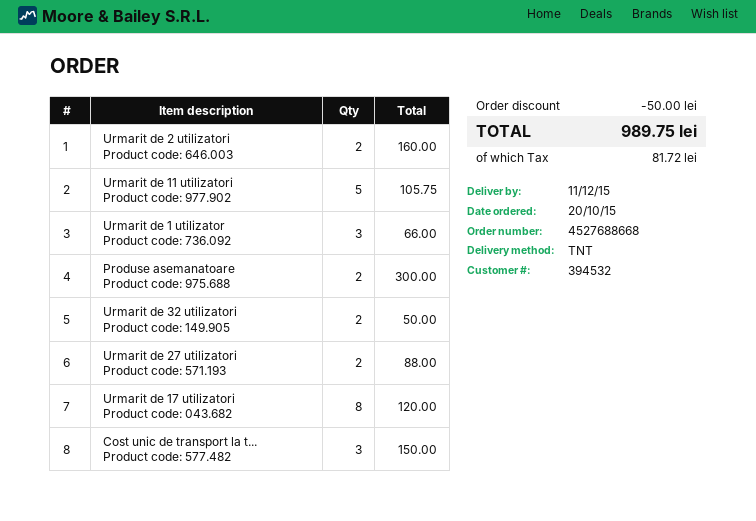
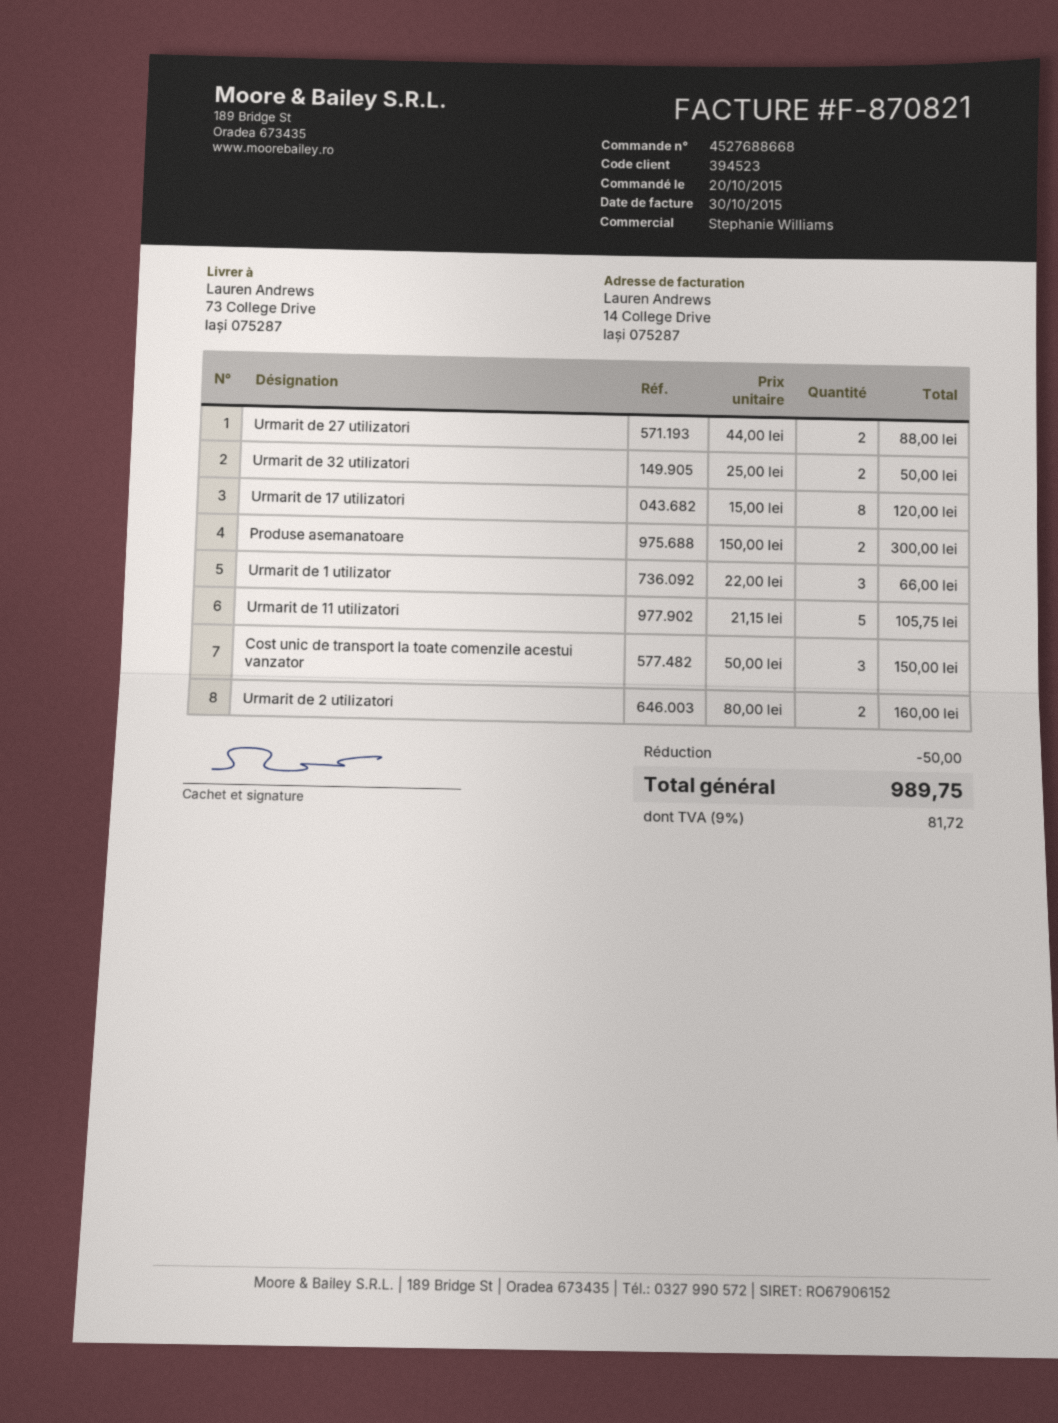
customer number: 394532 -> 394523

